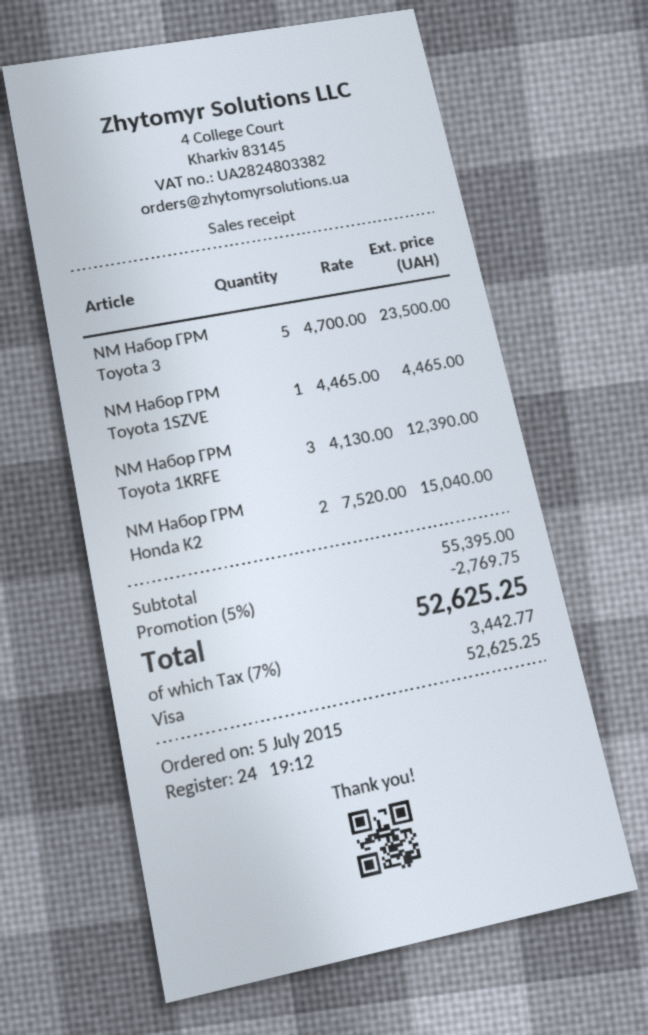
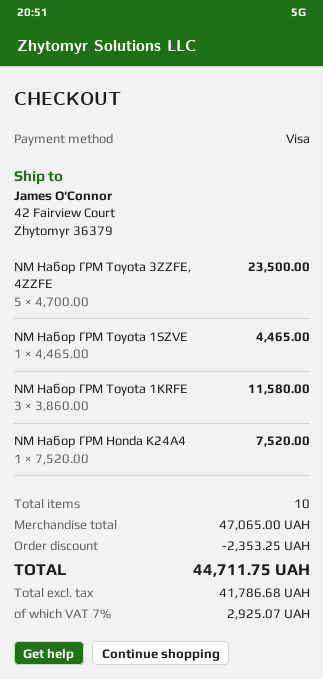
NM Набор ГРМ Toyota 1KRFE: 3 x 4130.00 = 12390.00 -> 3 x 3860.00 = 11580.00
NM Набор ГРМ Honda K2: 2 x 7520.00 = 15040.00 -> 1 x 7520.00 = 7520.00
subtotal: 55395.00 -> 47065.00
discount: 2769.75 -> 2353.25
tax: 7% = 3442.77 -> 7% = 2925.07
total: 52625.25 -> 44711.75

